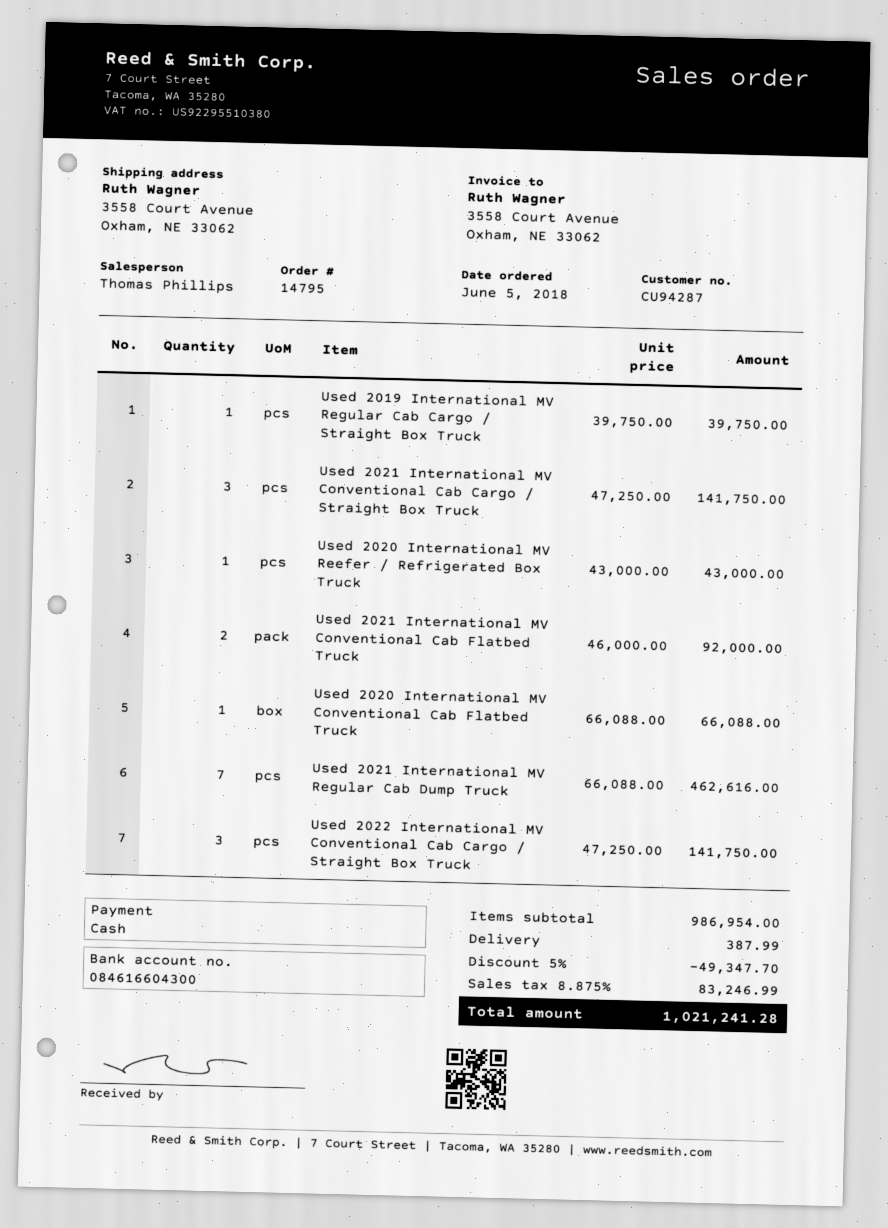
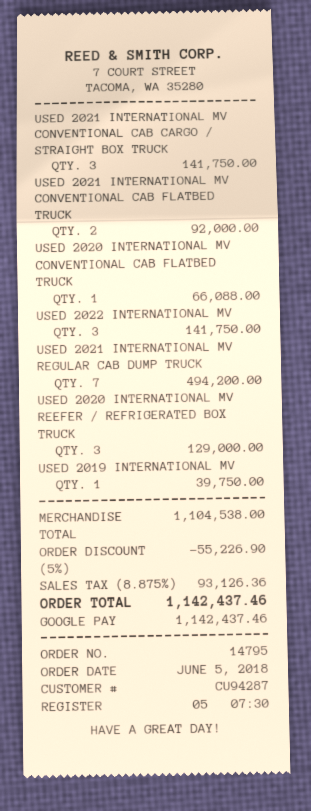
payment method: cash -> Google Pay
Used 2020 International MV Reefer / Refrigerated Box Truck: 1 for 43000.00 -> 3 for 129000.00
Used 2021 International MV Regular Cab Dump Truck: 7 for 462616.00 -> 7 for 494200.00
subtotal: 986954.00 -> 1104538.00
discount: 5% = 49347.70 -> 5% = 55226.90
shipping: 387.99 -> none
tax: 8.875% = 83246.99 -> 8.875% = 93126.36
total: 1021241.28 -> 1142437.46

